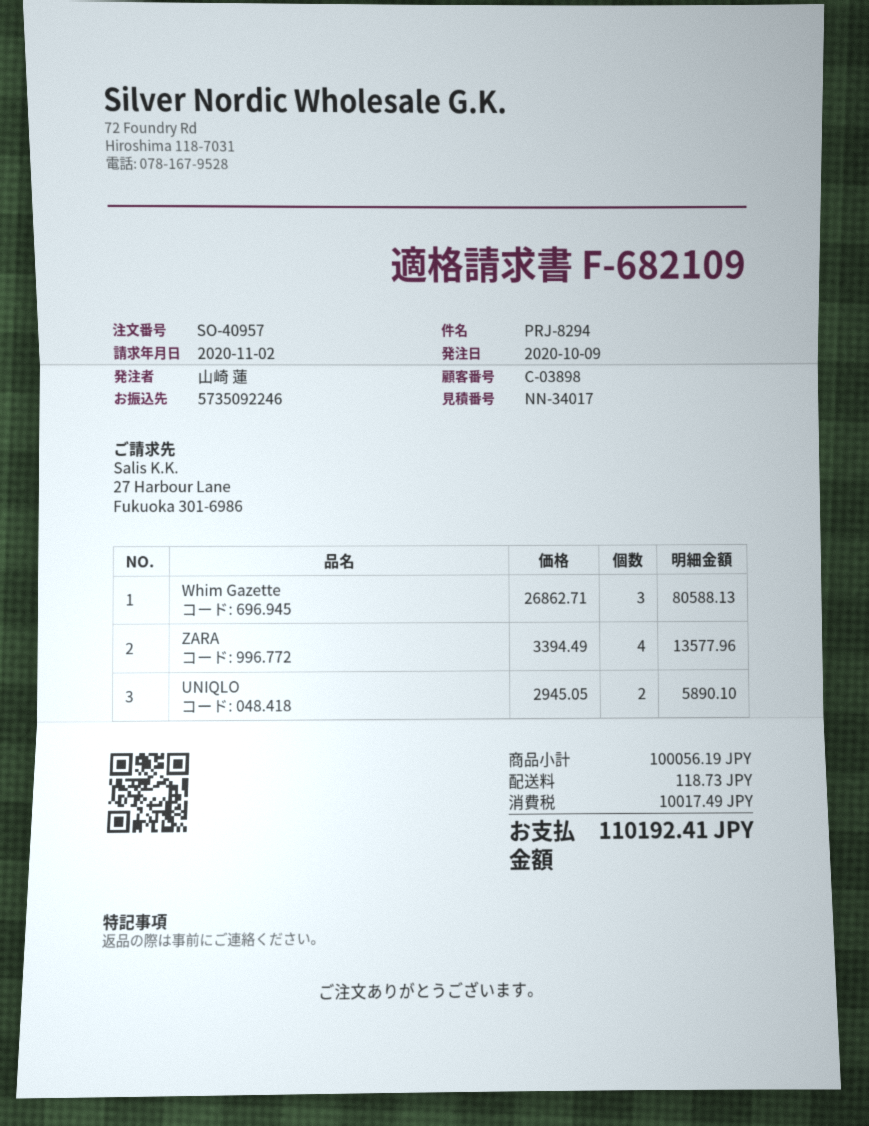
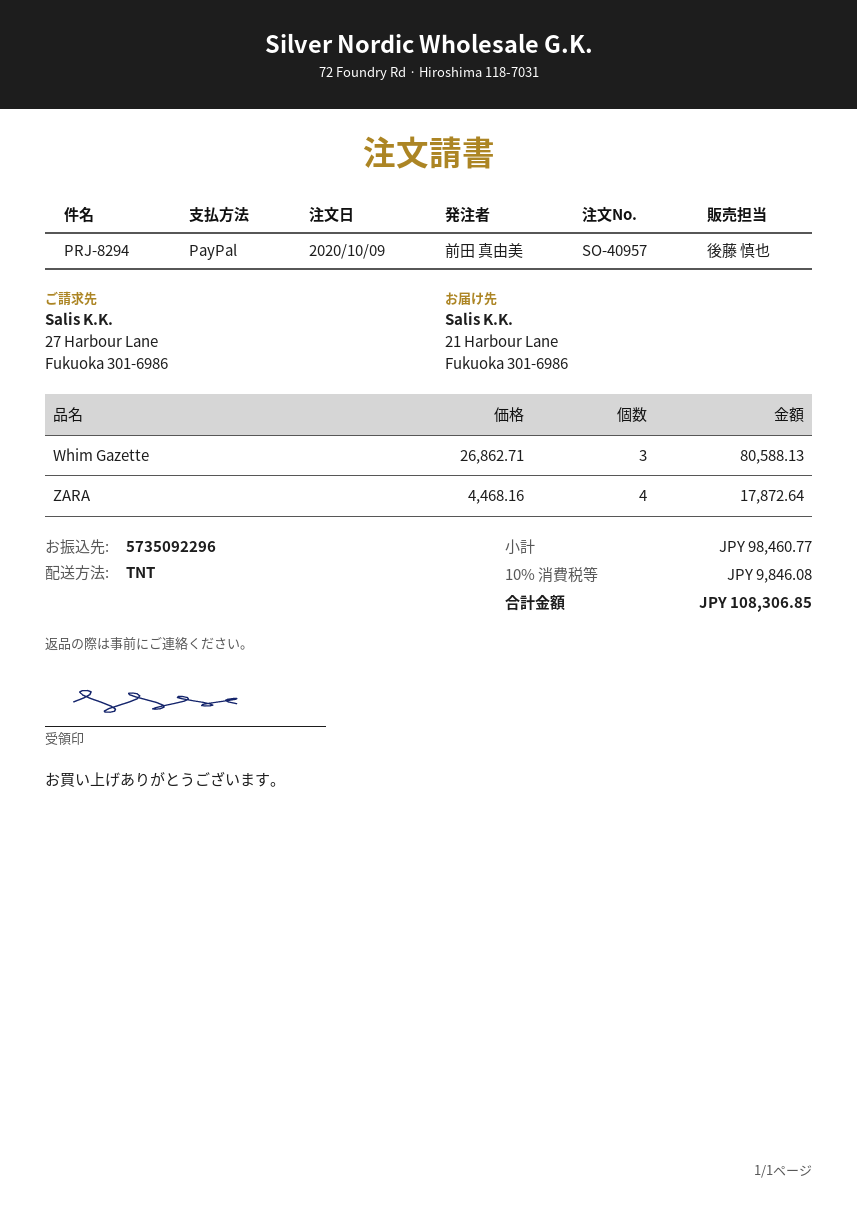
ordered by: 山崎 蓮 -> 前田 真由美
bank account: 5735092246 -> 5735092296
ZARA: 4 x 3394.49 = 13577.96 -> 4 x 4468.16 = 17872.64
UNIQLO: 2 x 2945.05 = 5890.10 -> none
subtotal: 100056.19 -> 98460.77
shipping: 118.73 -> none
tax: 10017.49 -> 9846.08
total: 110192.41 -> 108306.85

